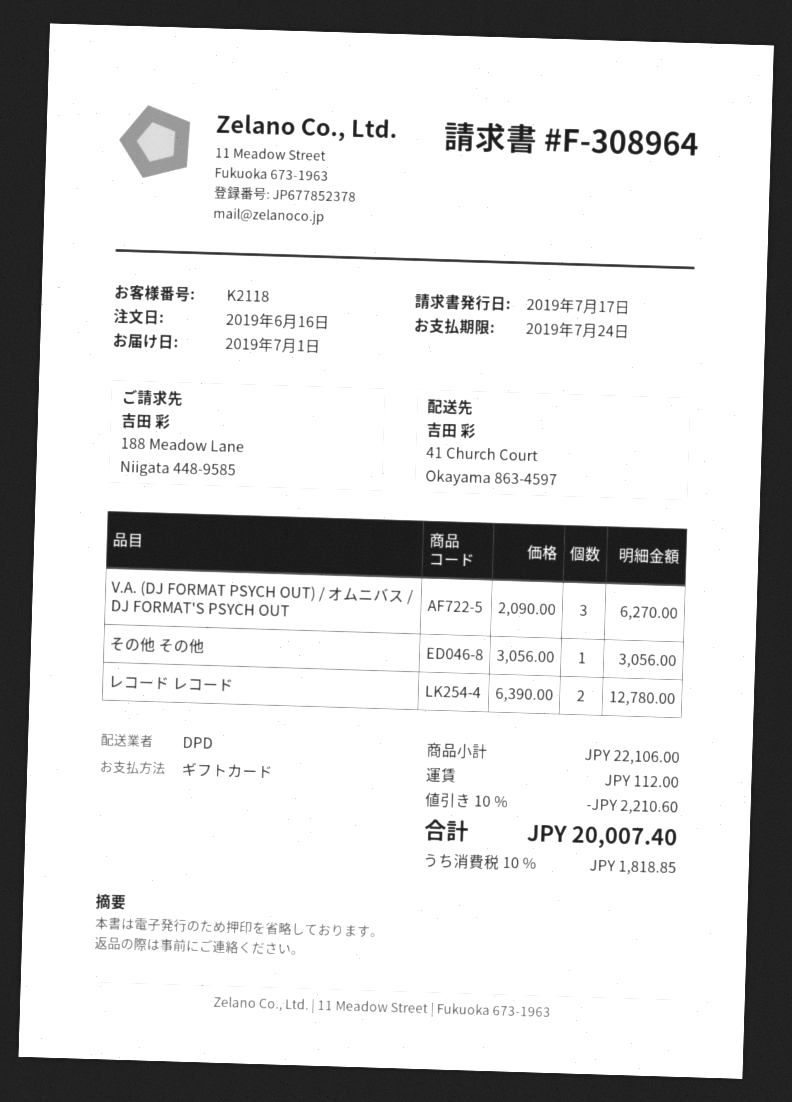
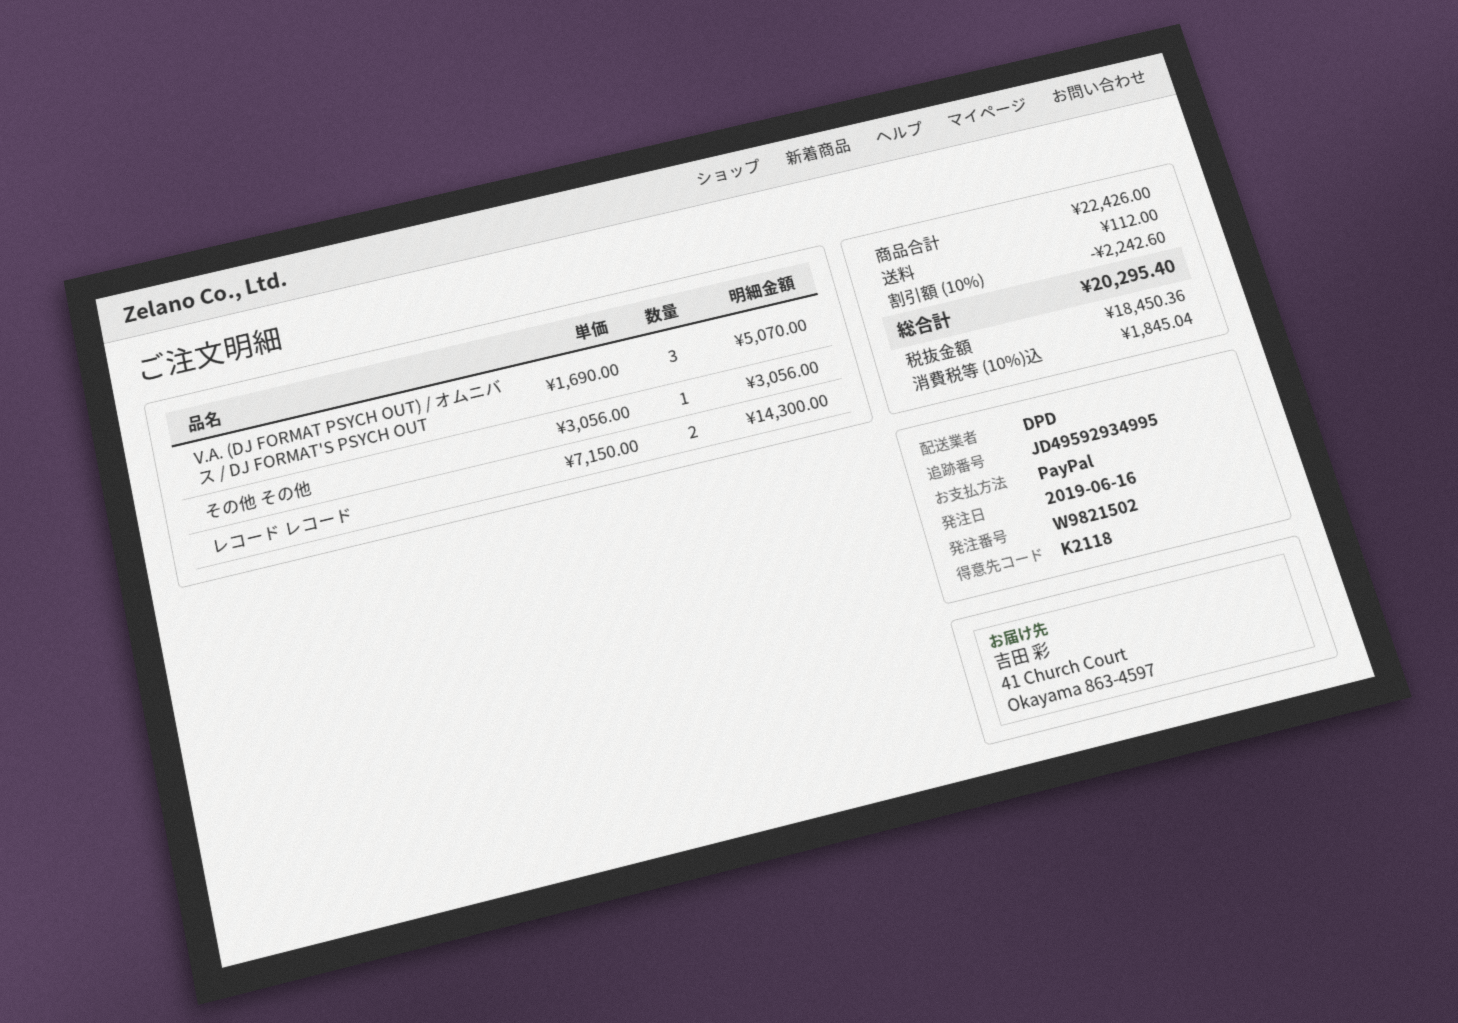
payment method: gift card -> PayPal
V.A. (DJ FORMAT PSYCH OUT) / オムニバス / DJ FORMAT'S PSYCH OUT: 3 x 2090.00 = 6270.00 -> 3 x 1690.00 = 5070.00
レコード レコード: 2 x 6390.00 = 12780.00 -> 2 x 7150.00 = 14300.00
subtotal: 22106.00 -> 22426.00
discount: 10% = 2210.60 -> 10% = 2242.60
tax: 10% = 1818.85 -> 10% = 1845.04
total: 20007.40 -> 20295.40

